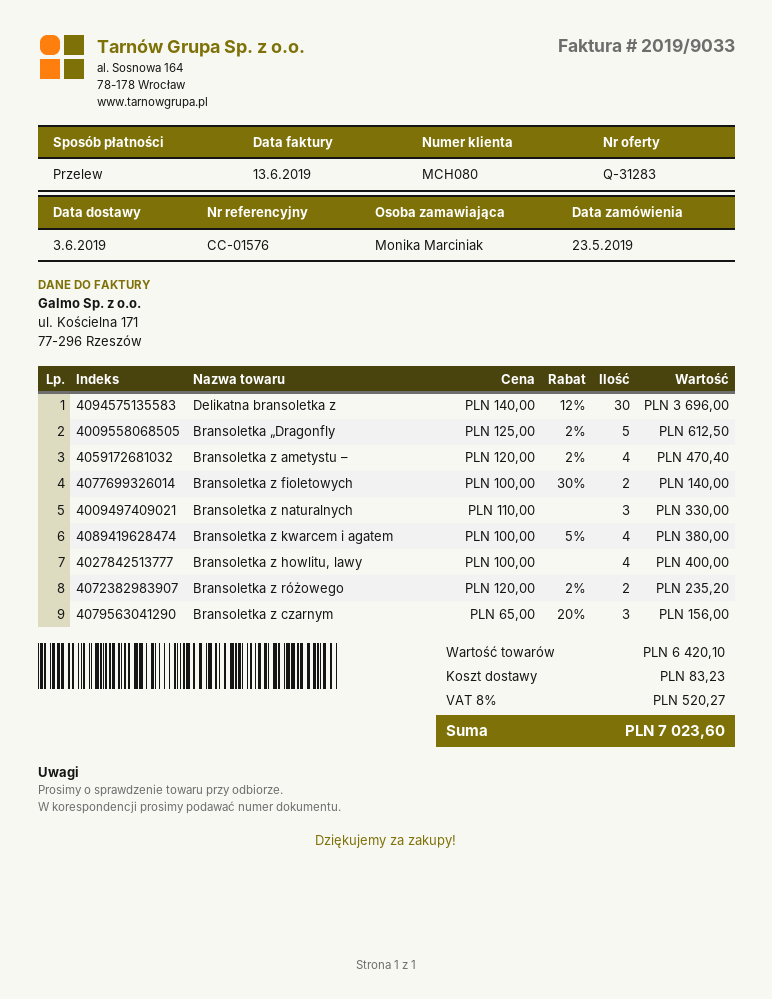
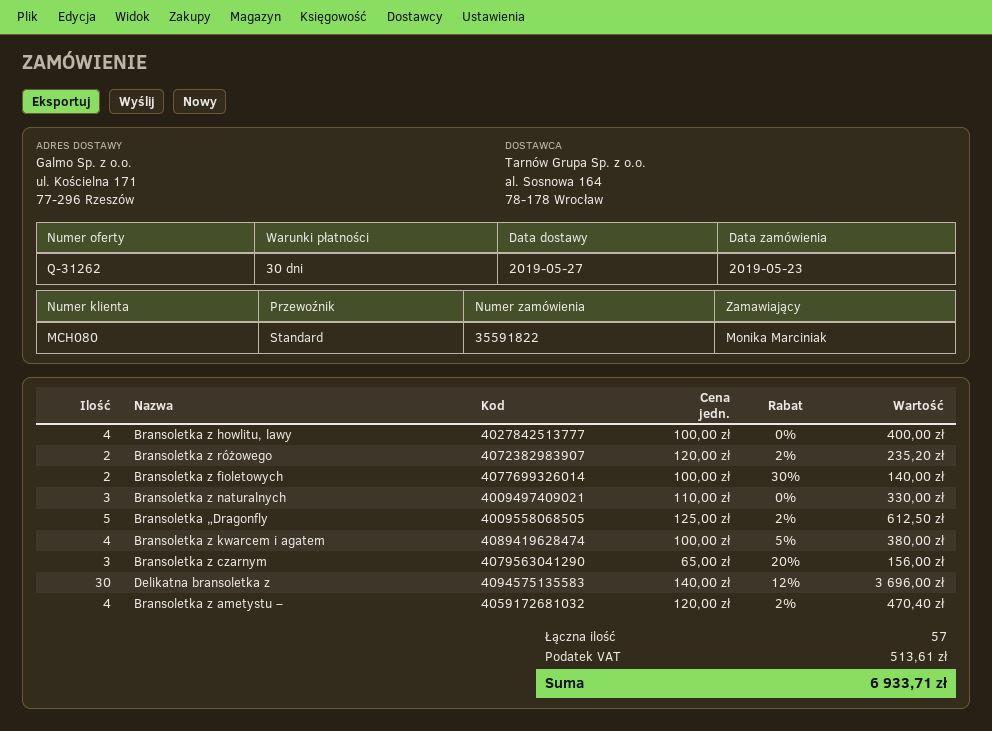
quote number: Q-31283 -> Q-31262
delivery date: 2019-06-03 -> 2019-05-27
shipping: 83.23 -> none
tax: 520.27 -> 513.61
total: 7023.60 -> 6933.71

